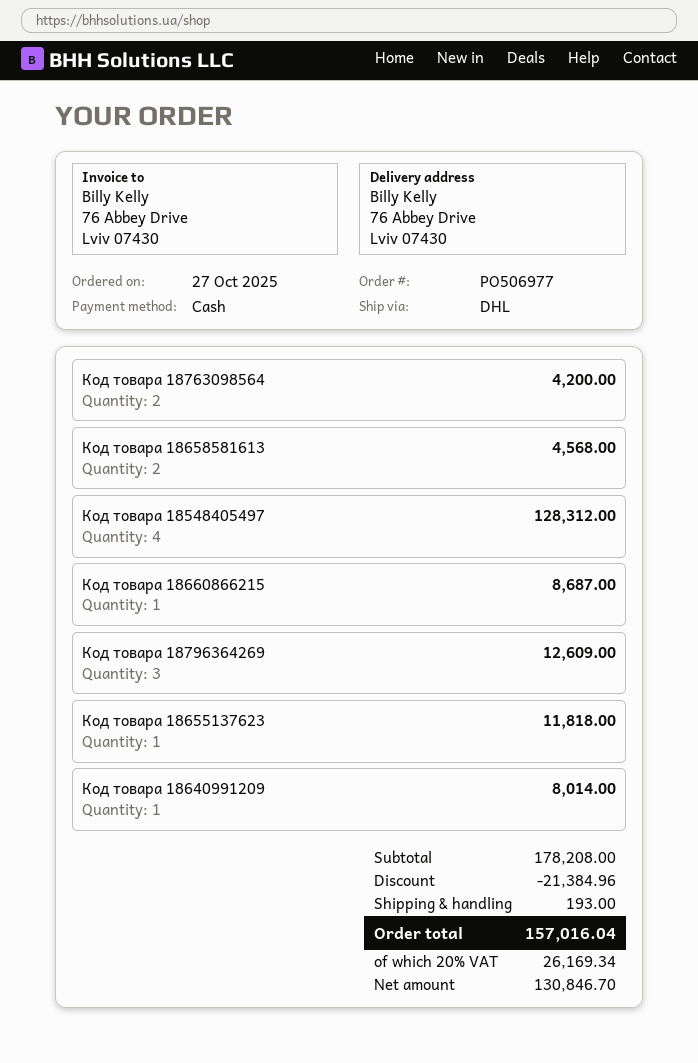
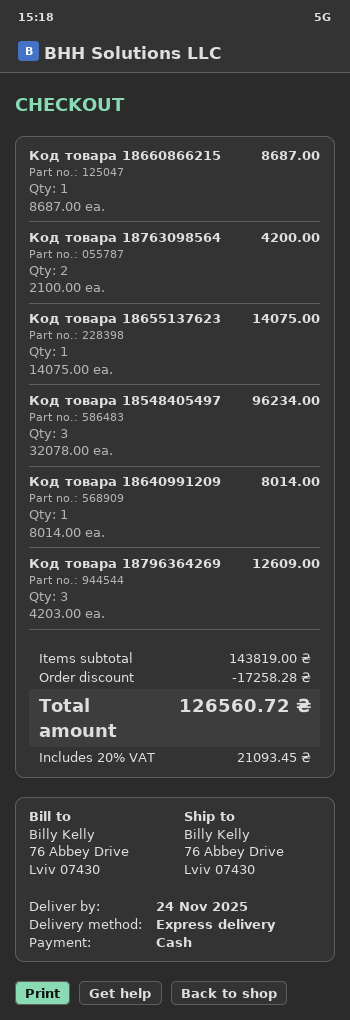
shipping method: DHL -> express
Код товара 18658581613: 2 for 4568.00 -> none
Код товара 18548405497: 4 for 128312.00 -> 3 for 96234.00
Код товара 18655137623: 1 for 11818.00 -> 1 for 14075.00
subtotal: 178208.00 -> 143819.00
discount: 21384.96 -> 17258.28
shipping: 193.00 -> none
tax: 20% = 26169.34 -> 20% = 21093.45
total: 157016.04 -> 126560.72

